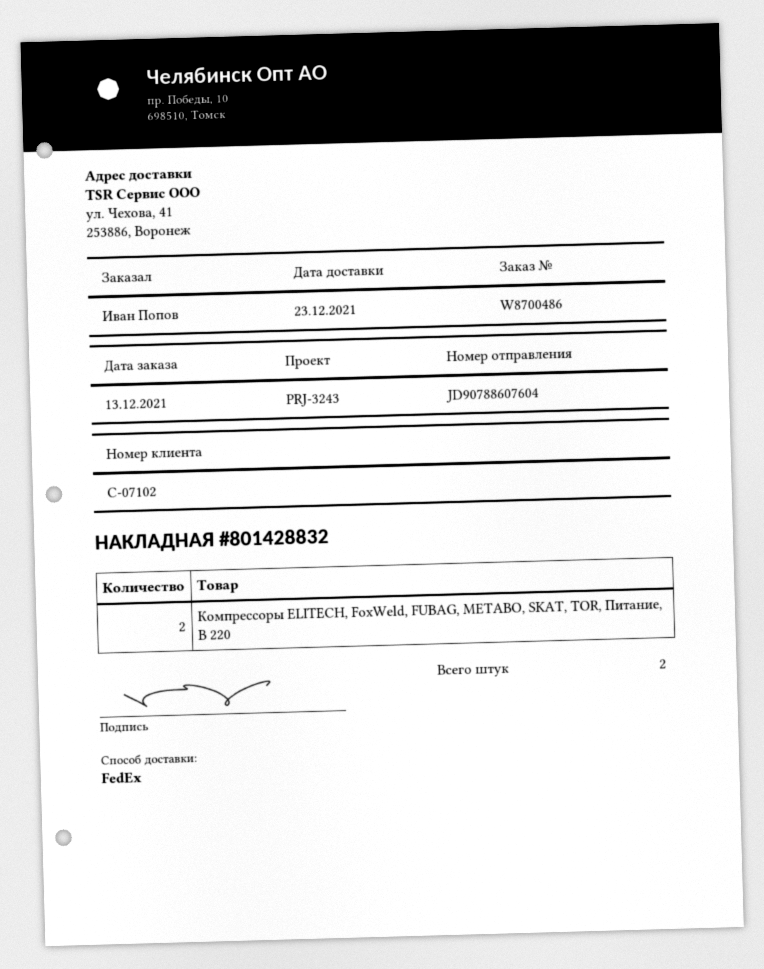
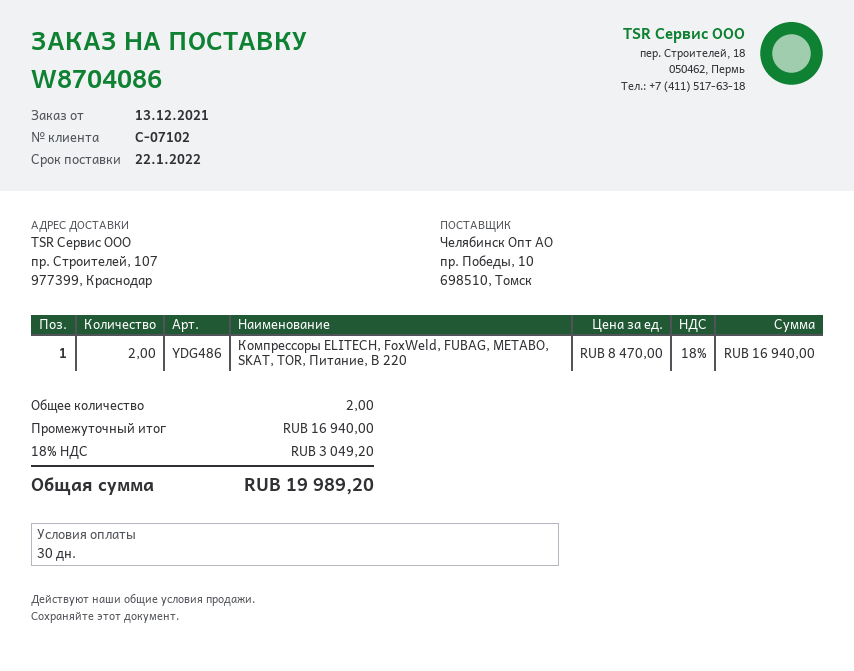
order number: W8700486 -> W8704086
delivery date: 2021-12-23 -> 2022-01-22
ship to: ул. Чехова, 41, 253886, Воронеж -> пр. Строителей, 107, 977399, Краснодар

